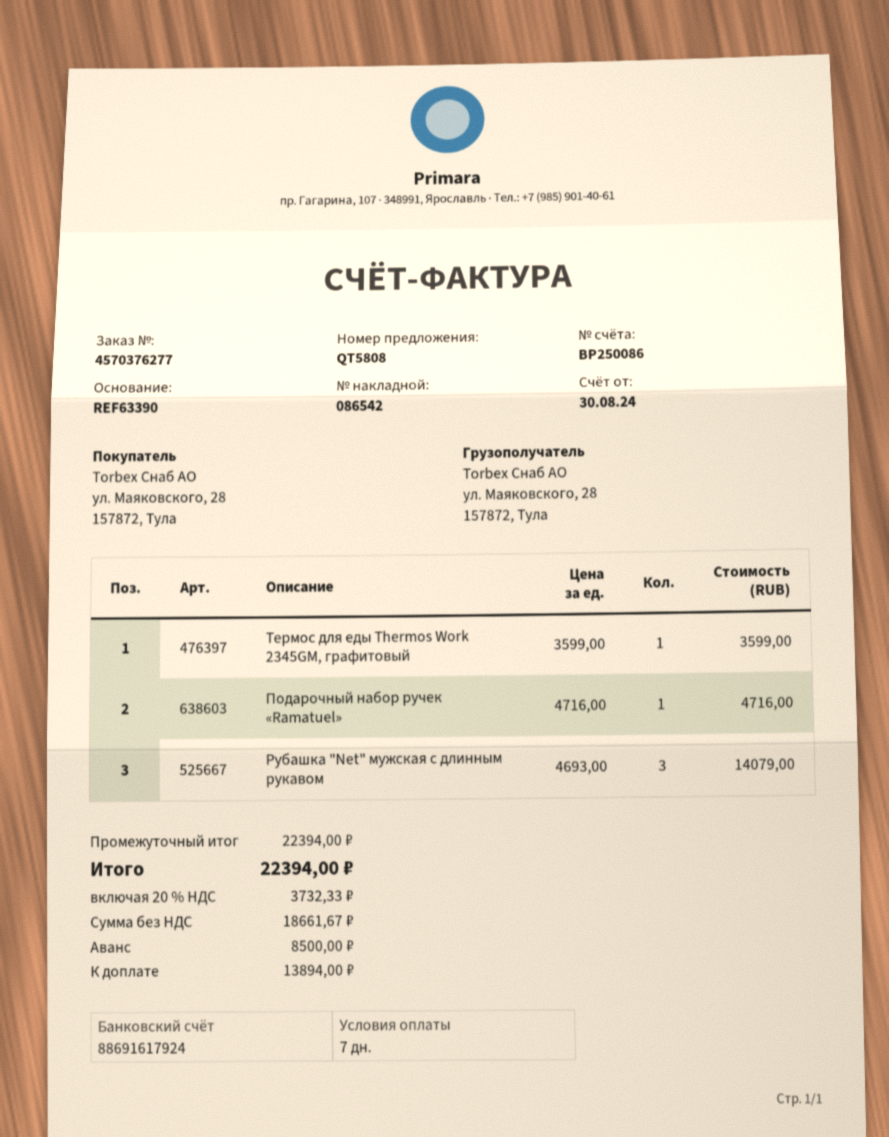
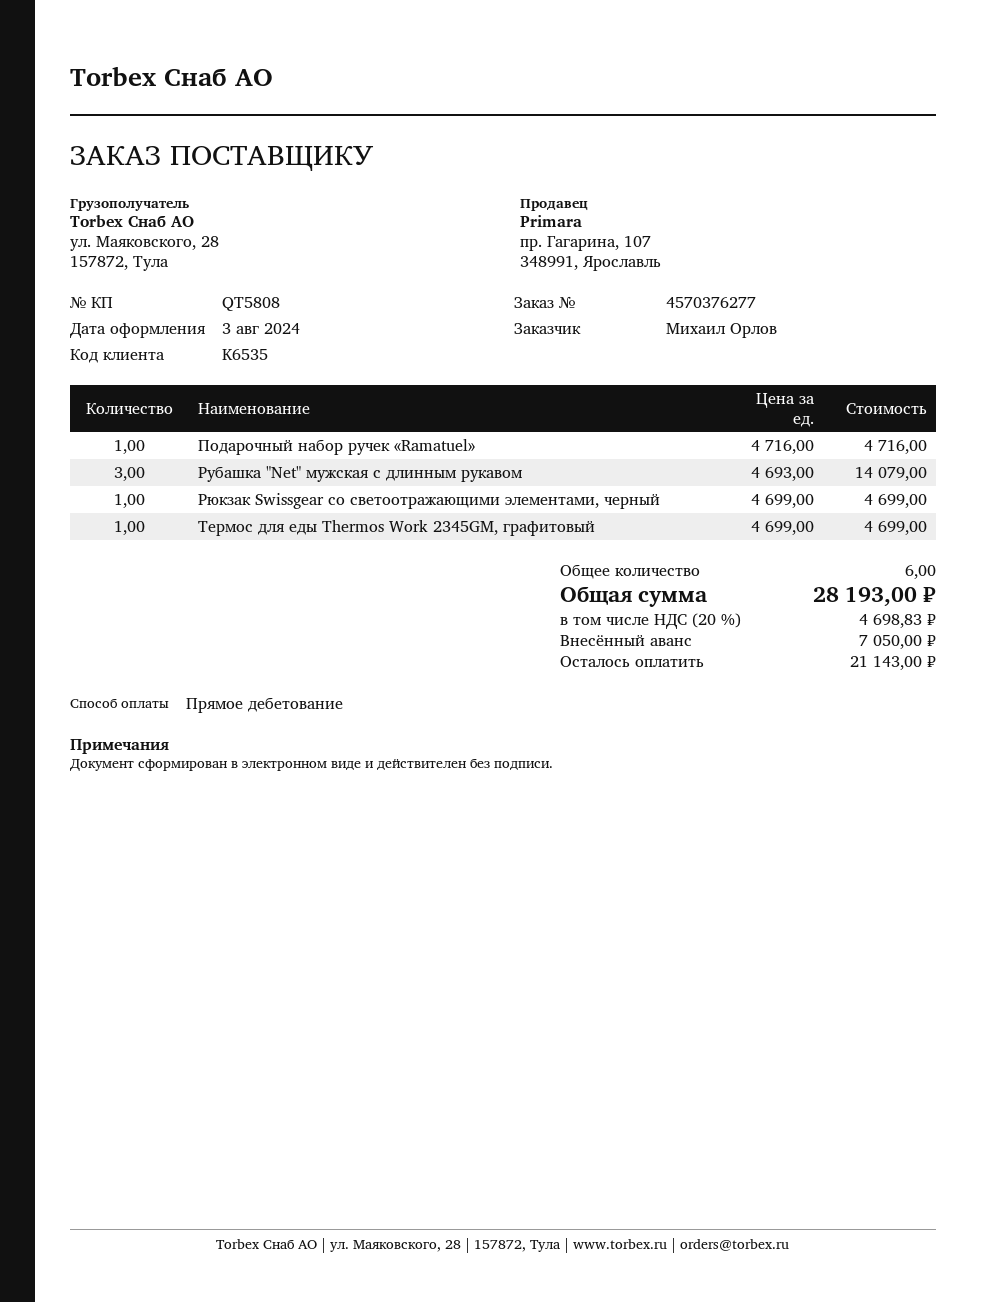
Термос для еды Thermos Work 2345GM, графитовый: 1 x 3599.00 = 3599.00 -> 1 x 4699.00 = 4699.00
Рюкзак Swissgear со светоотражающими элементами, черный: none -> 1 x 4699.00 = 4699.00
tax: 20% = 3732.33 -> 20% = 4698.83
total: 22394.00 -> 28193.00
deposit: 8500.00 -> 7050.00
balance: 13894.00 -> 21143.00

